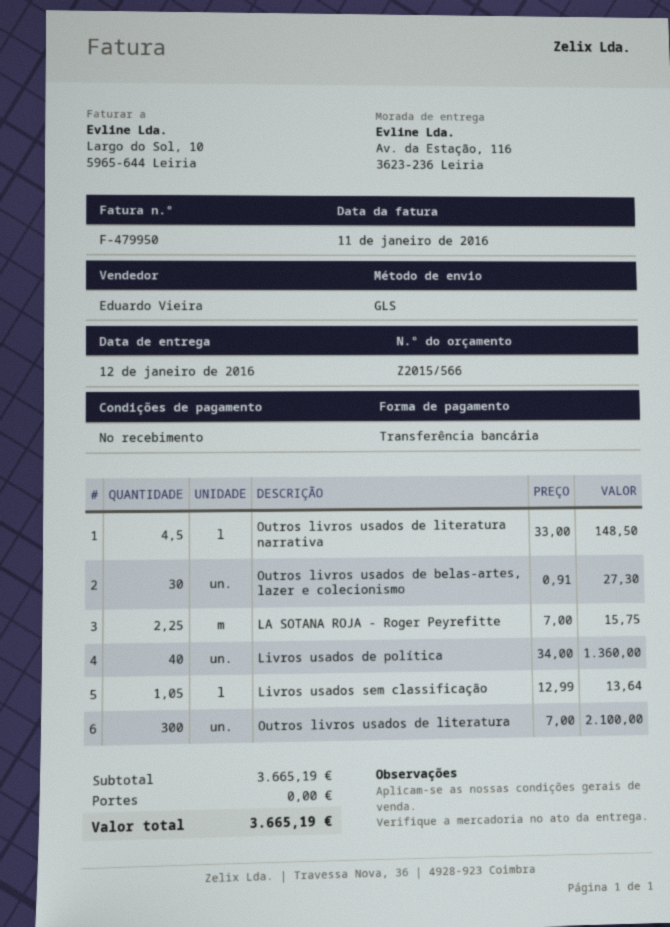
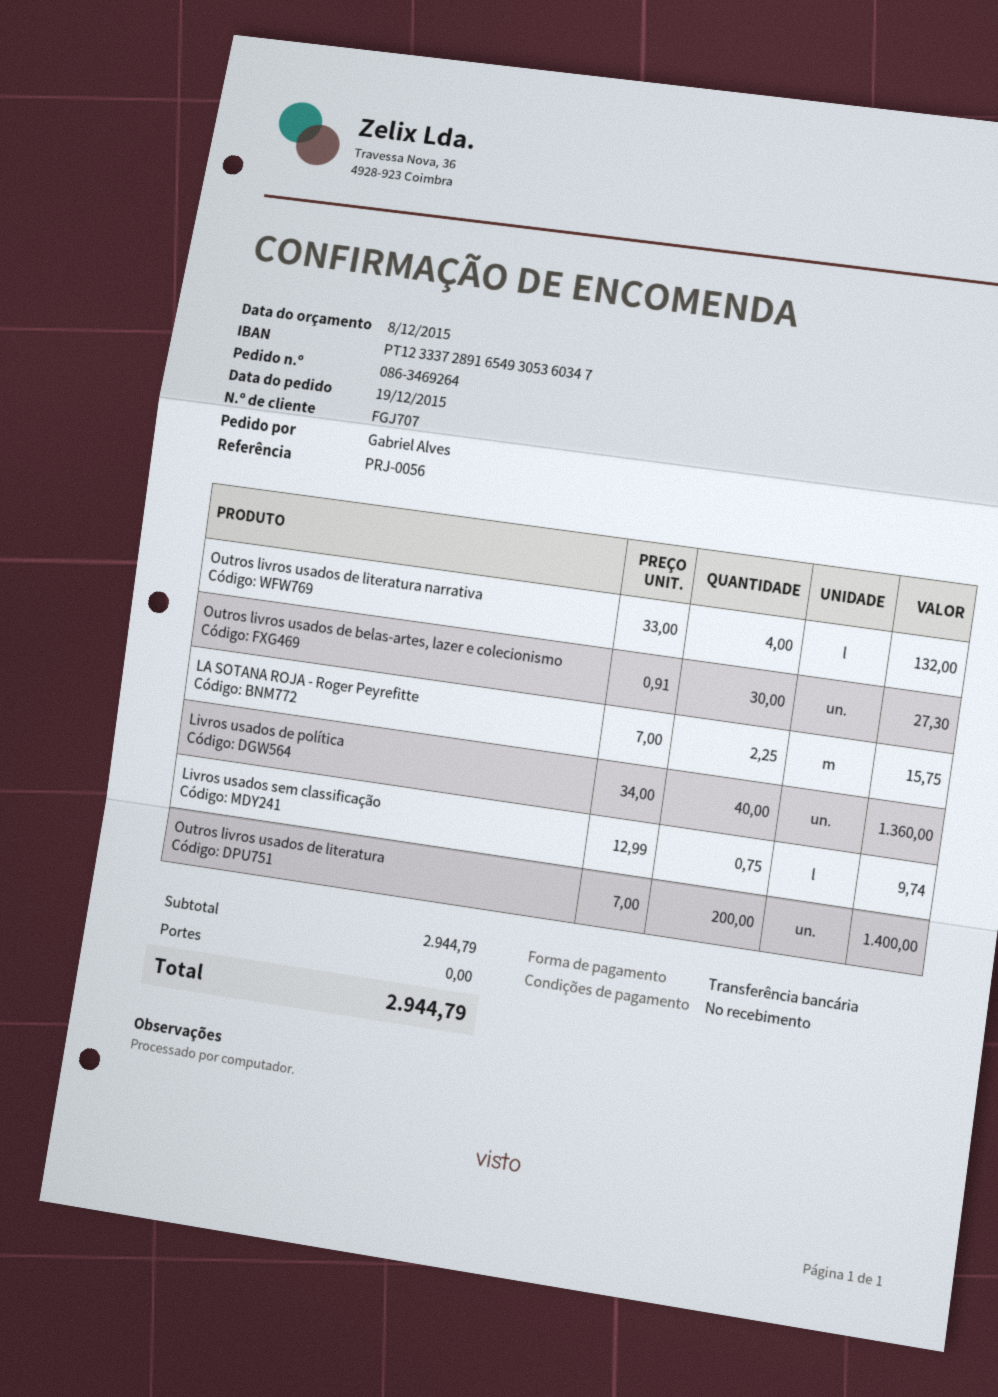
Outros livros usados de literatura narrativa: 4.5 x 33.00 = 148.50 -> 4 x 33.00 = 132.00
Livros usados sem classificação: 1.05 x 12.99 = 13.64 -> 0.75 x 12.99 = 9.74
Outros livros usados de literatura: 300 x 7.00 = 2100.00 -> 200 x 7.00 = 1400.00
subtotal: 3665.19 -> 2944.79
total: 3665.19 -> 2944.79

